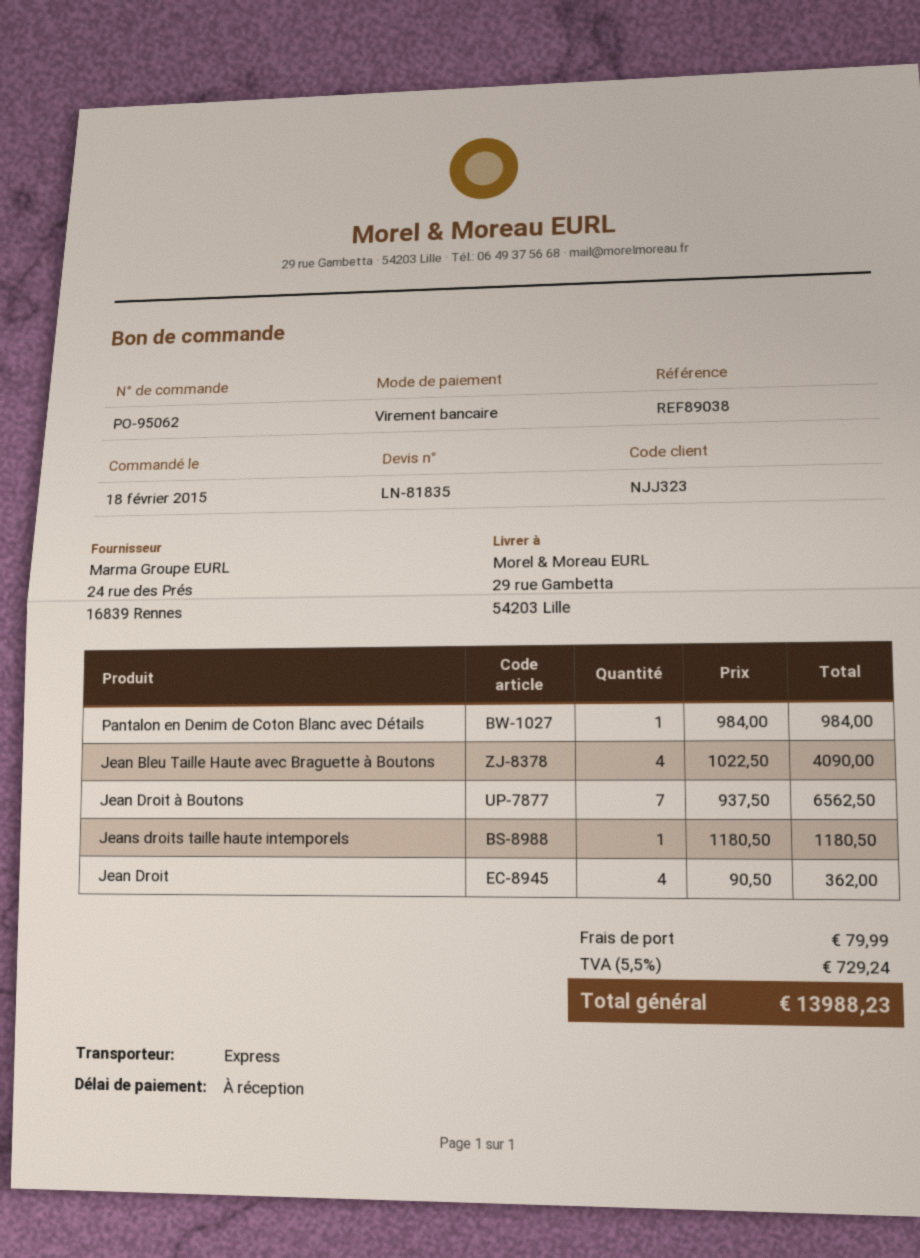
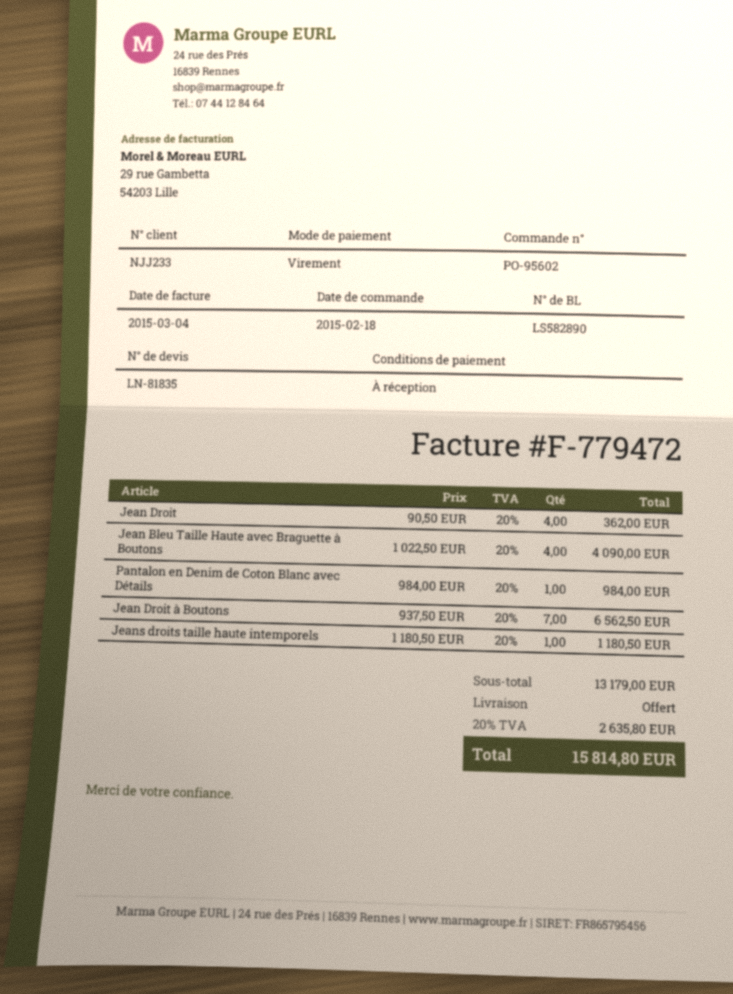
order number: PO-95062 -> PO-95602
customer number: NJJ323 -> NJJ233
shipping: 79.99 -> 0.00
tax: 5.5% = 729.24 -> 20% = 2635.80
total: 13988.23 -> 15814.80

